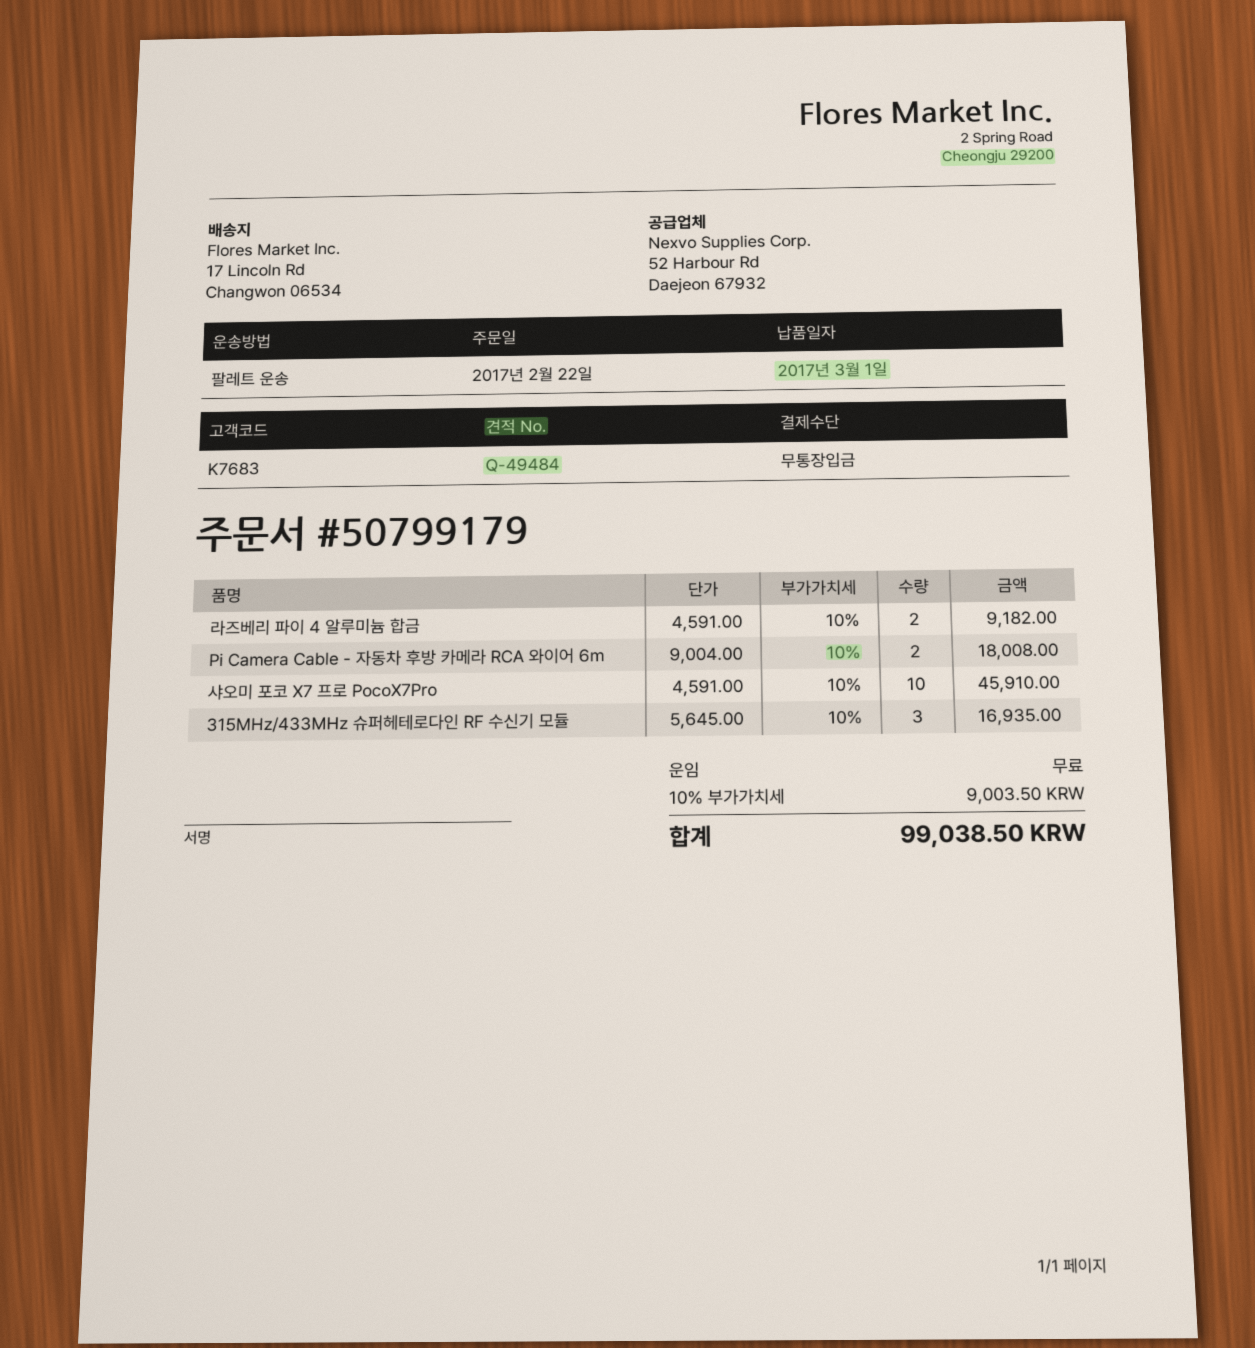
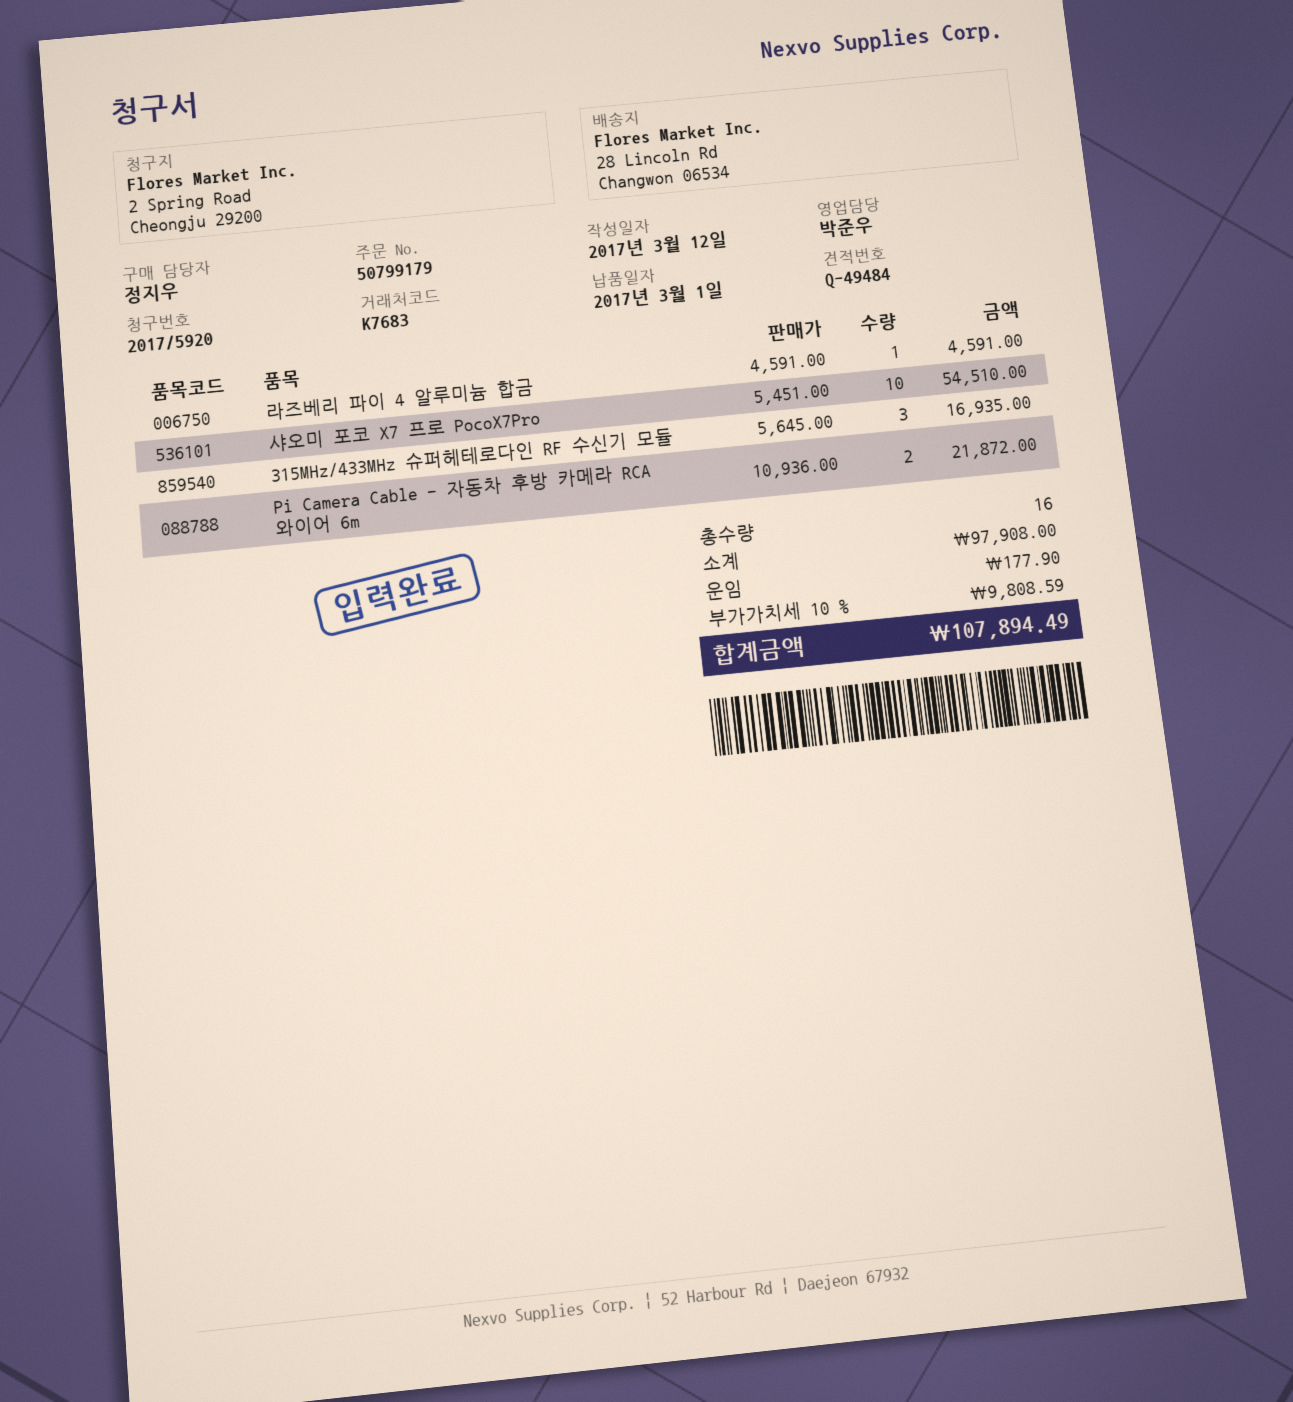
ship to: 17 Lincoln Rd, Changwon 06534 -> 28 Lincoln Rd, Changwon 06534
라즈베리 파이 4 알루미늄 합금: 2 x 4591.00 = 9182.00 -> 1 x 4591.00 = 4591.00
Pi Camera Cable - 자동차 후방 카메라 RCA 와이어 6m: 2 x 9004.00 = 18008.00 -> 2 x 10936.00 = 21872.00
샤오미 포코 X7 프로 PocoX7Pro: 10 x 4591.00 = 45910.00 -> 10 x 5451.00 = 54510.00
shipping: 0.00 -> 177.90
tax: 10% = 9003.50 -> 10% = 9808.59
total: 99038.50 -> 107894.49

